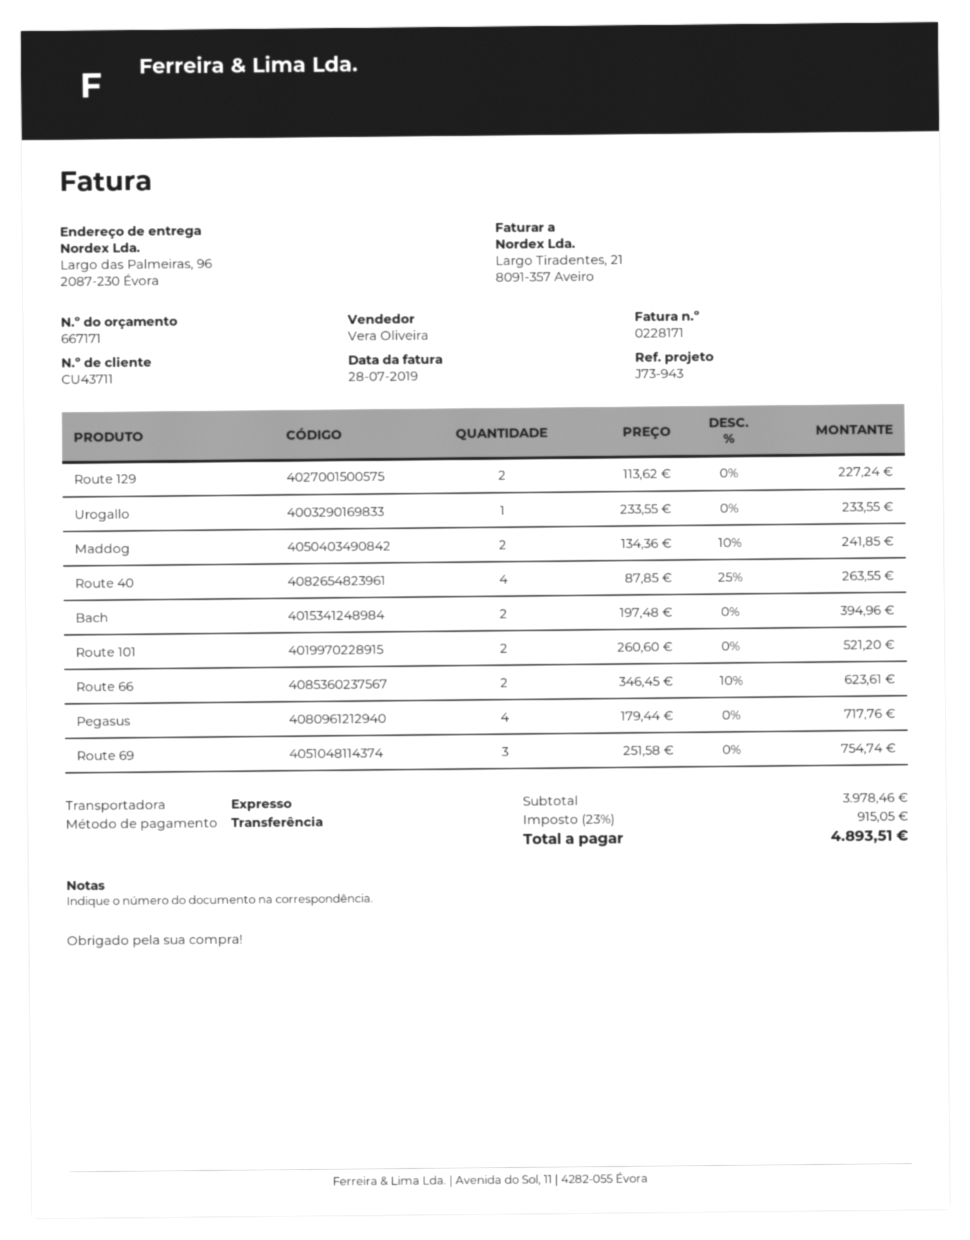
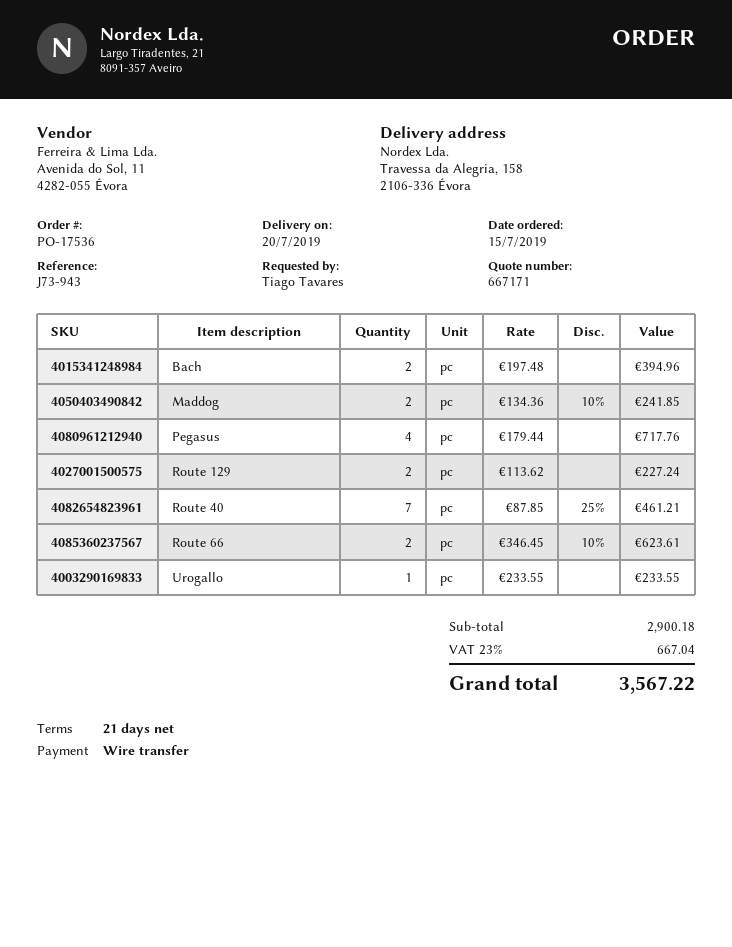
ship to: Largo das Palmeiras, 96, 2087-230 Évora -> Travessa da Alegria, 158, 2106-336 Évora
Route 40: 4 x 87.85 - 25% = 263.55 -> 7 x 87.85 - 25% = 461.21
Route 101: 2 x 260.60 = 521.20 -> none
Route 69: 3 x 251.58 = 754.74 -> none
subtotal: 3978.46 -> 2900.18
tax: 23% = 915.05 -> 23% = 667.04
total: 4893.51 -> 3567.22

